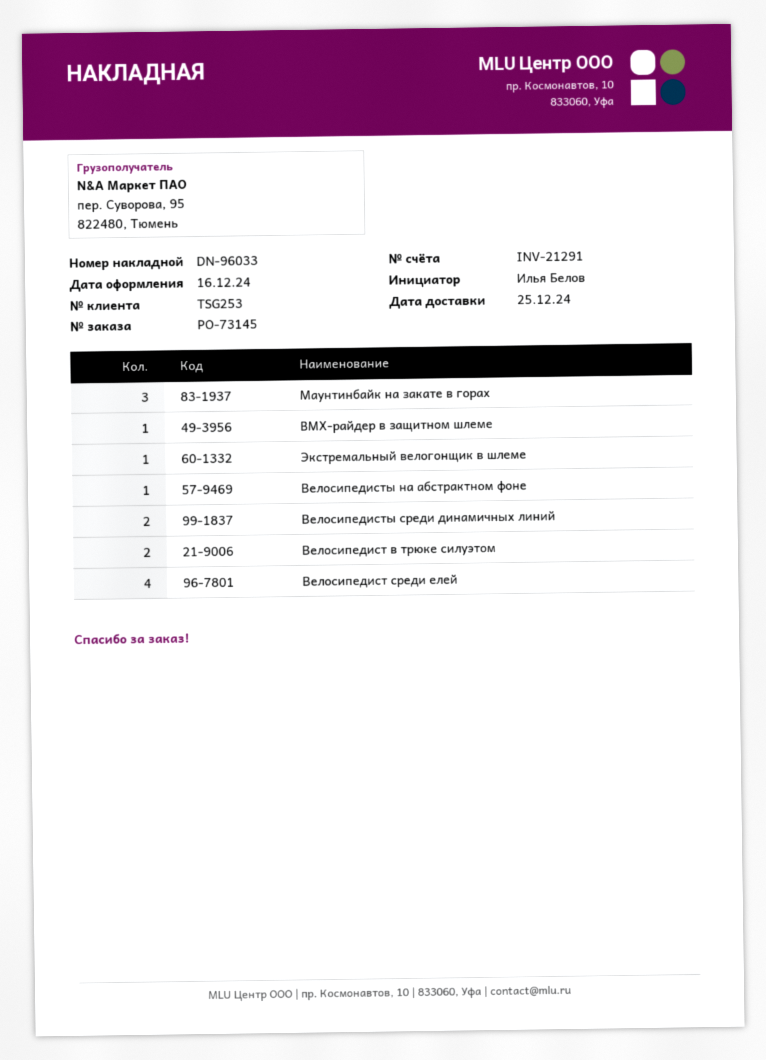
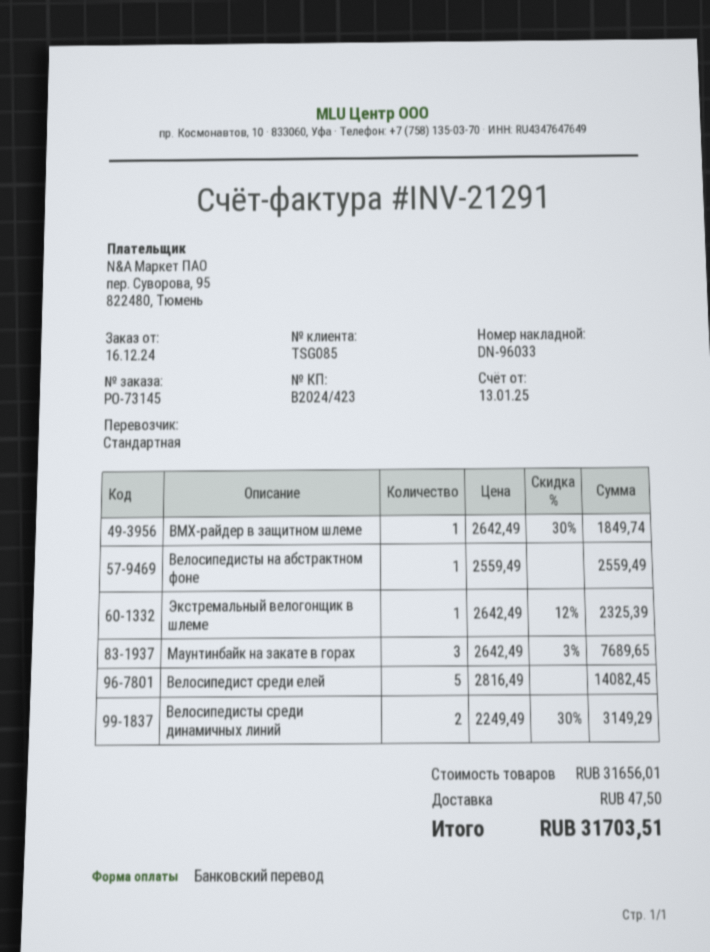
customer number: TSG253 -> TSG085
Велосипедист в трюке силуэтом: 2 -> none
Велосипедист среди елей: 4 -> 5

